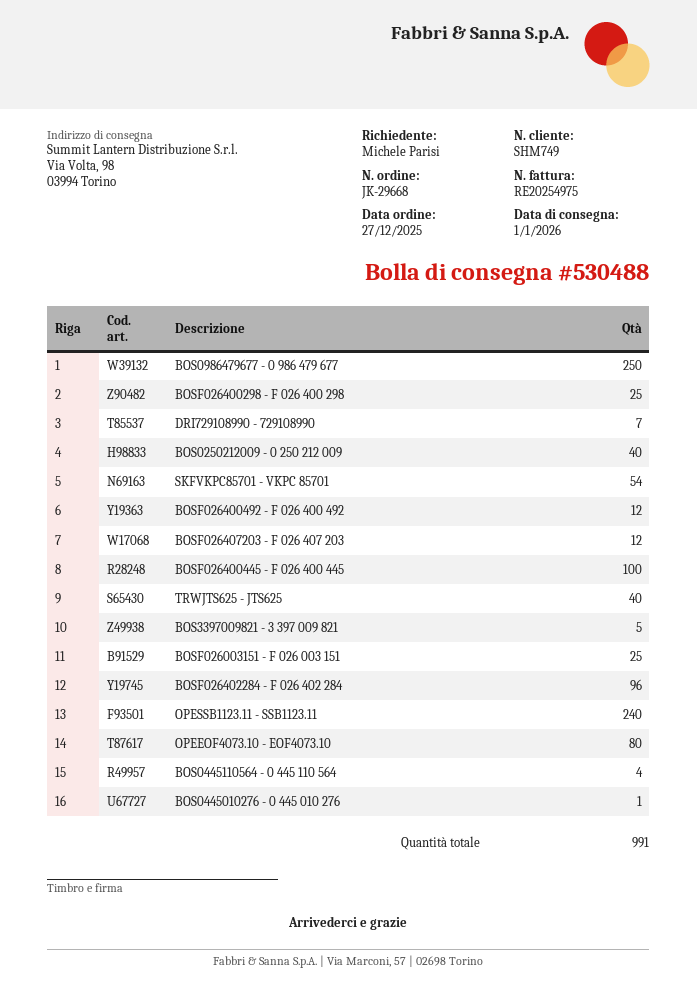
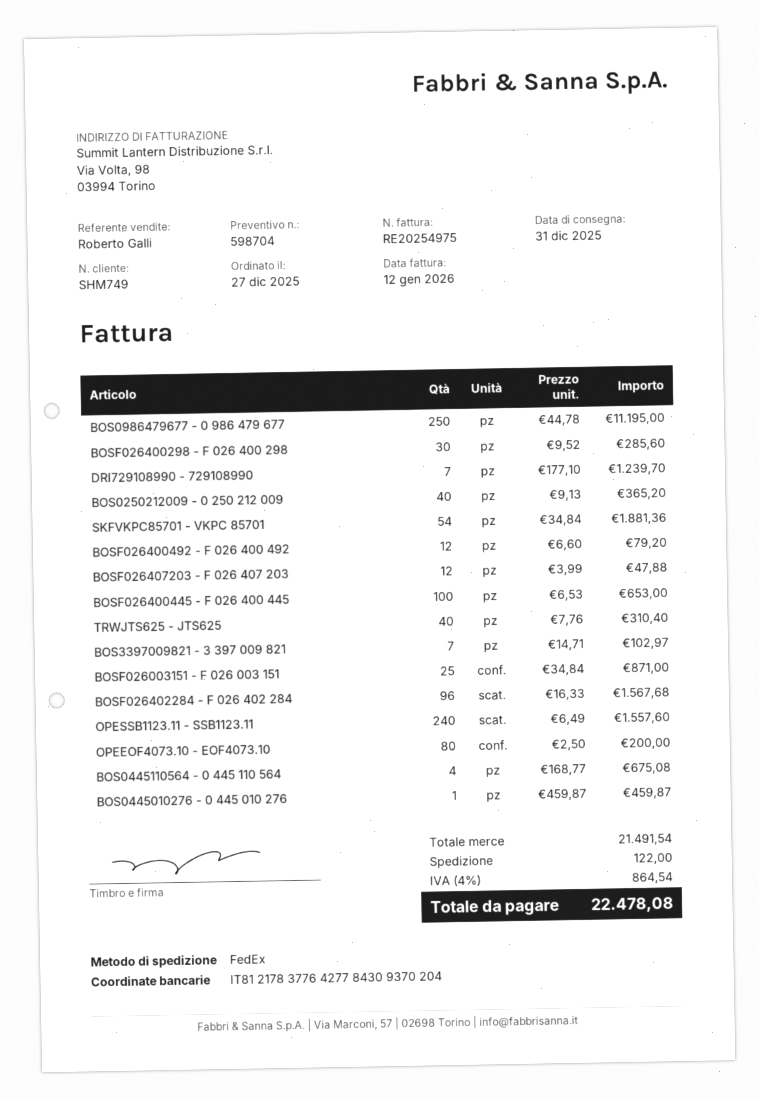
delivery date: 2026-01-01 -> 2025-12-31
BOSF026400298 - F 026 400 298: 25 -> 30
BOS3397009821 - 3 397 009 821: 5 -> 7

